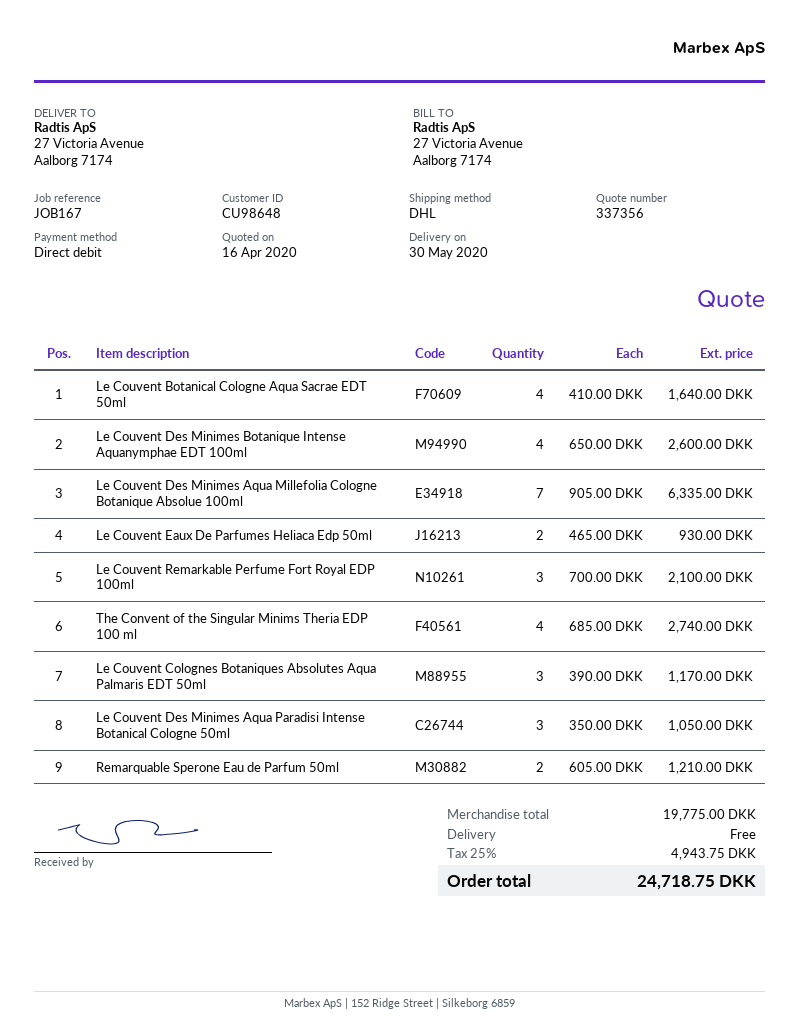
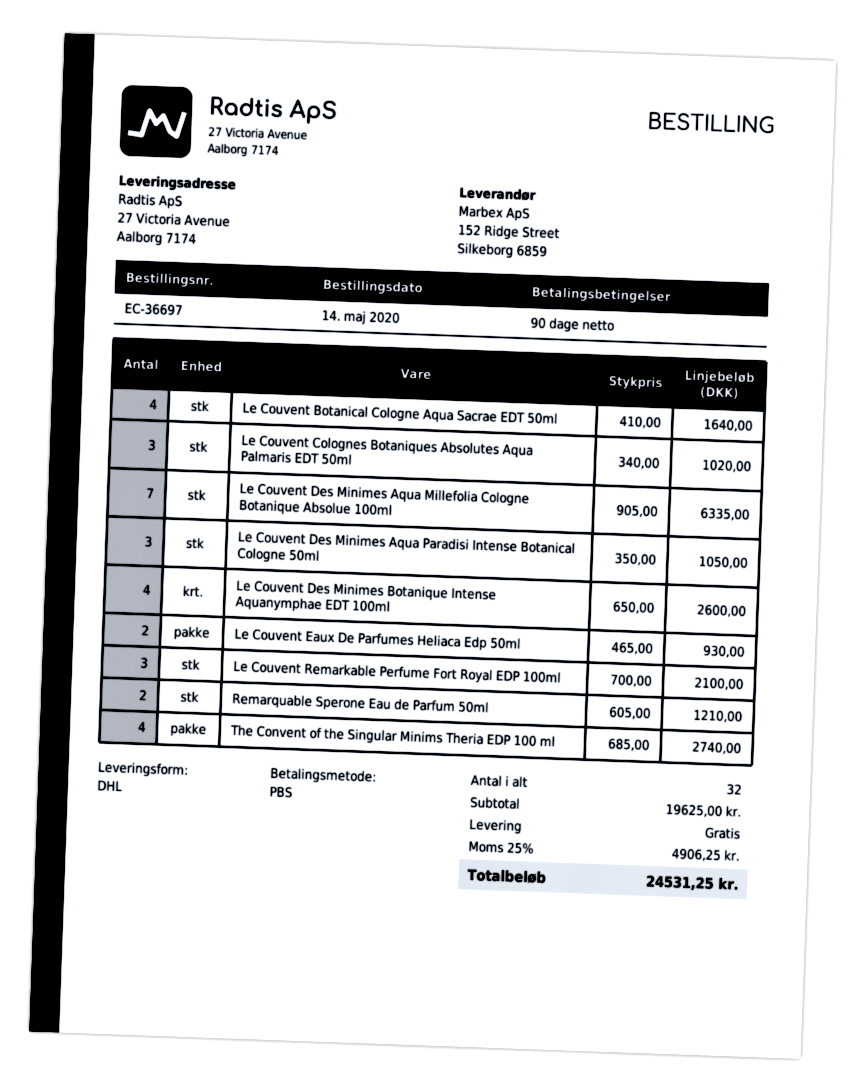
Le Couvent Colognes Botaniques Absolutes Aqua Palmaris EDT 50ml: 3 x 390.00 = 1170.00 -> 3 x 340.00 = 1020.00
subtotal: 19775.00 -> 19625.00
tax: 25% = 4943.75 -> 25% = 4906.25
total: 24718.75 -> 24531.25

